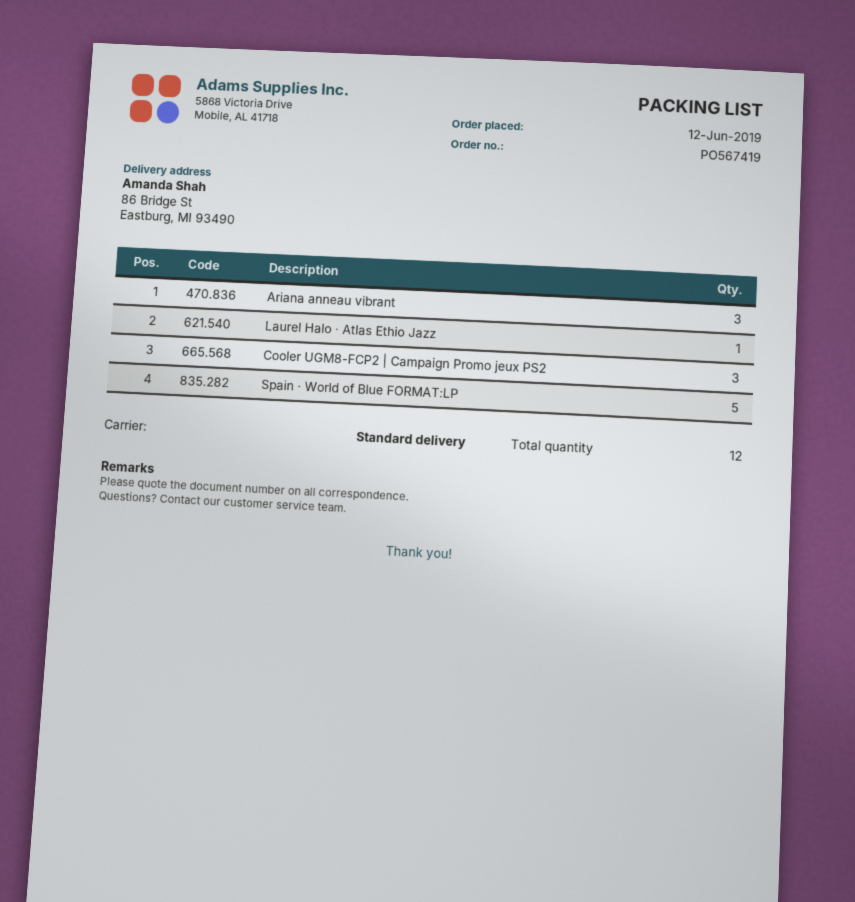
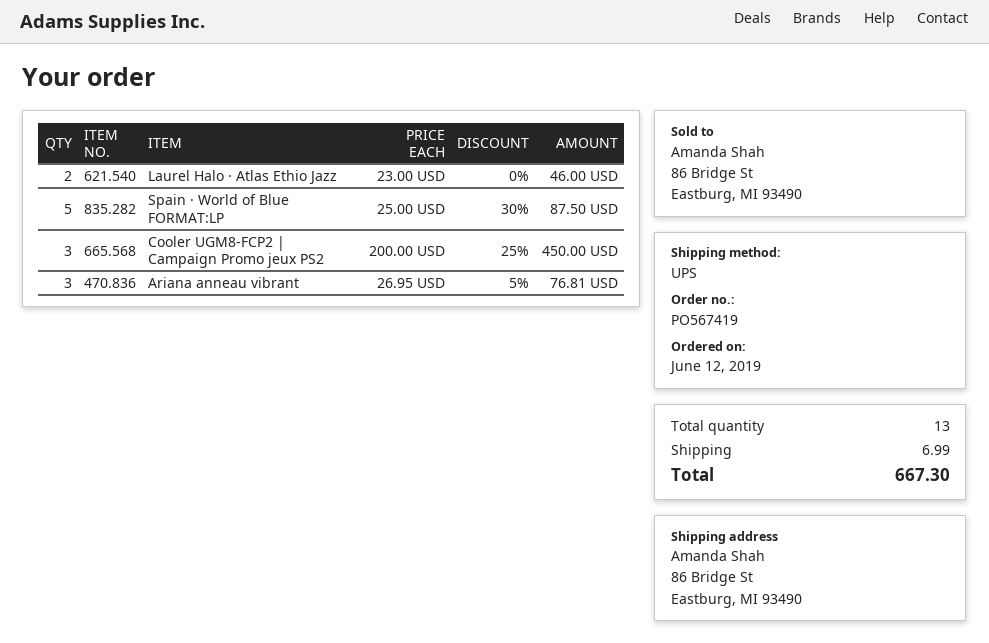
shipping method: standard -> UPS
Laurel Halo · Atlas Ethio Jazz: 1 -> 2
total quantity: 12 -> 13

